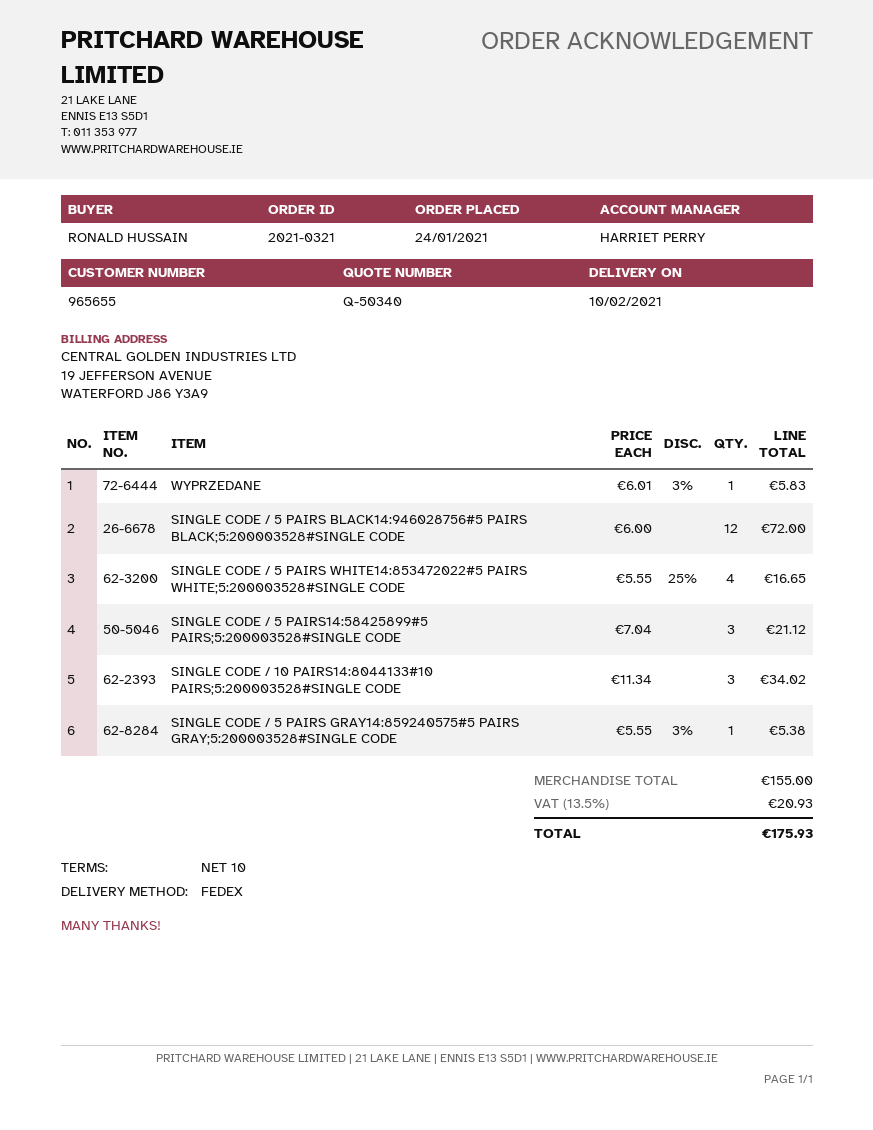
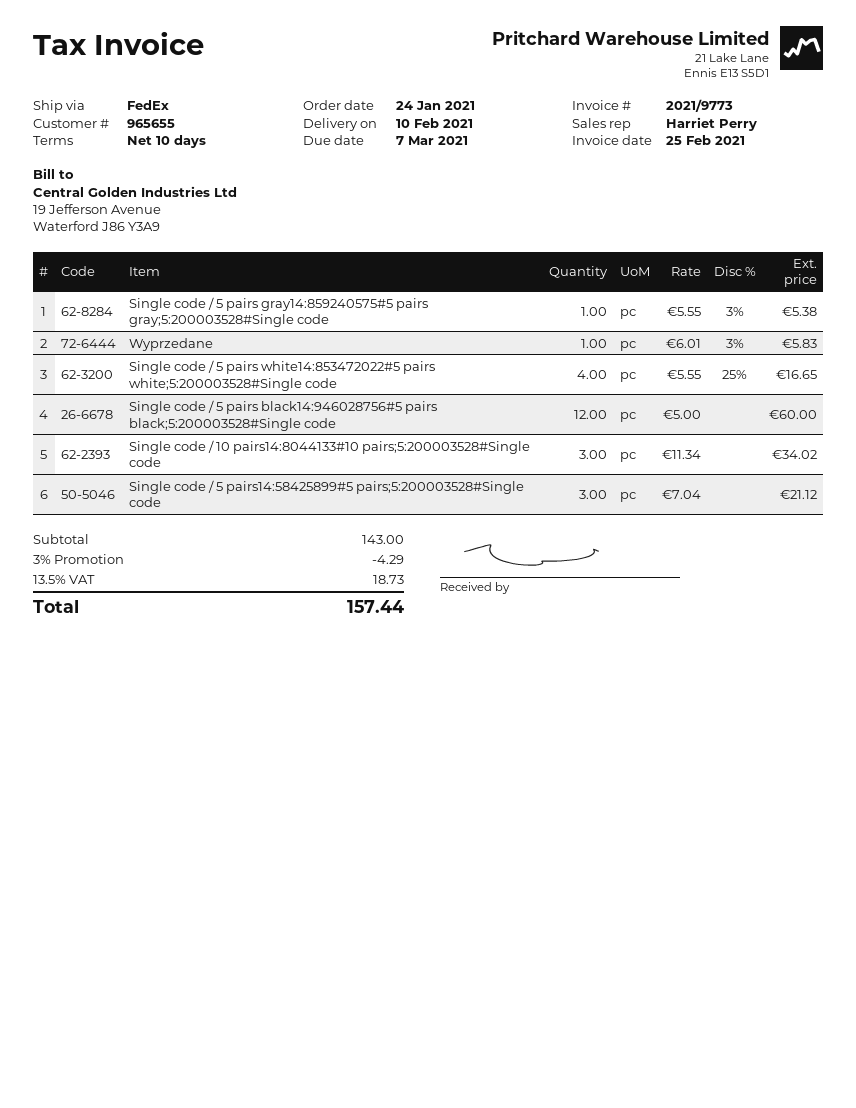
SINGLE CODE / 5 PAIRS BLACK14:946028756#5 PAIRS BLACK;5:200003528#SINGLE CODE: 12 x 6.00 = 72.00 -> 12 x 5.00 = 60.00
subtotal: 155.00 -> 143.00
discount: none -> 3% = 4.29
tax: 13.5% = 20.93 -> 13.5% = 18.73
total: 175.93 -> 157.44

